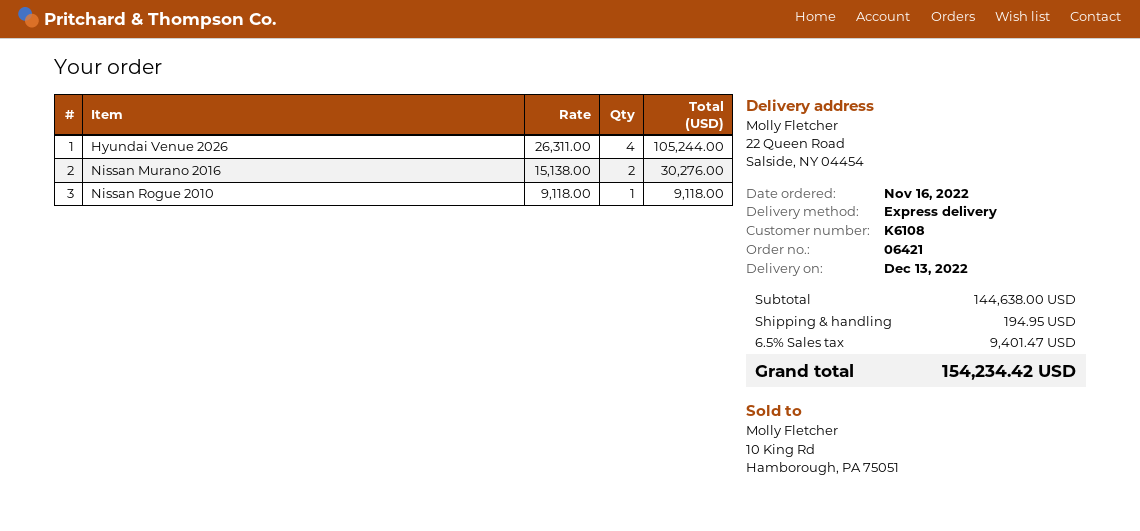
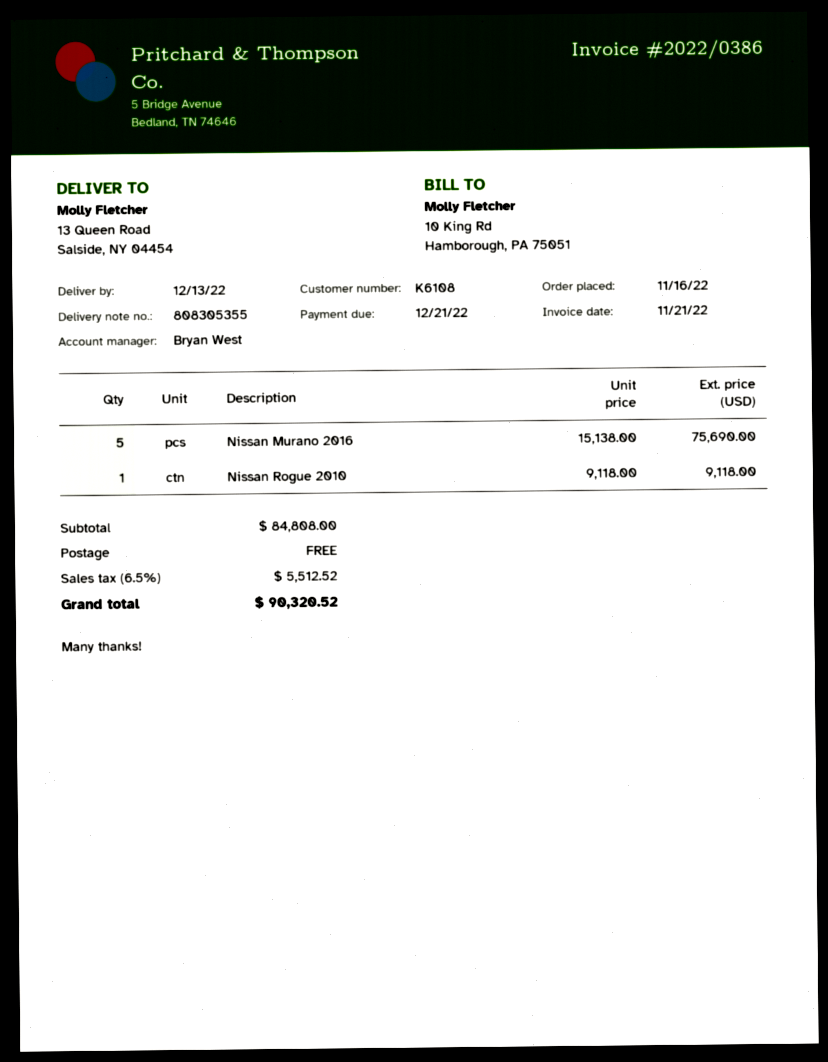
ship to: 22 Queen Road, Salside, NY 04454 -> 13 Queen Road, Salside, NY 04454
Hyundai Venue 2026: 4 x 26311.00 = 105244.00 -> none
Nissan Murano 2016: 2 x 15138.00 = 30276.00 -> 5 x 15138.00 = 75690.00
subtotal: 144638.00 -> 84808.00
shipping: 194.95 -> 0.00
tax: 6.5% = 9401.47 -> 6.5% = 5512.52
total: 154234.42 -> 90320.52

